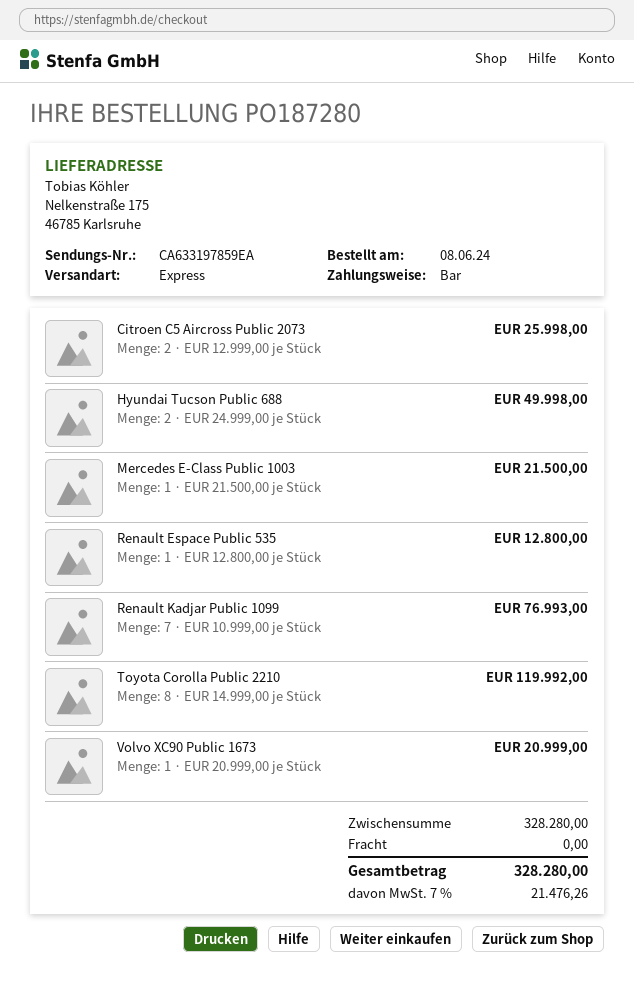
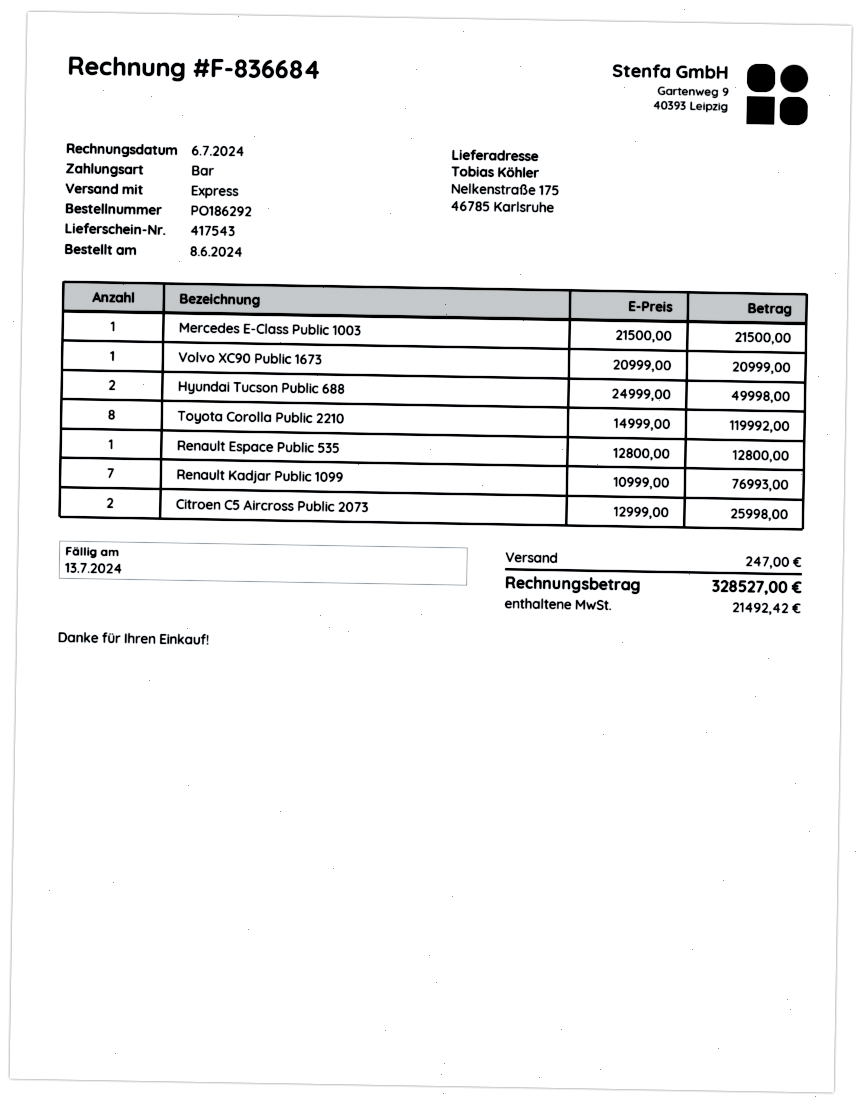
order number: PO187280 -> PO186292
shipping: 0.00 -> 247.00
tax: 21476.26 -> 21492.42
total: 328280.00 -> 328527.00

